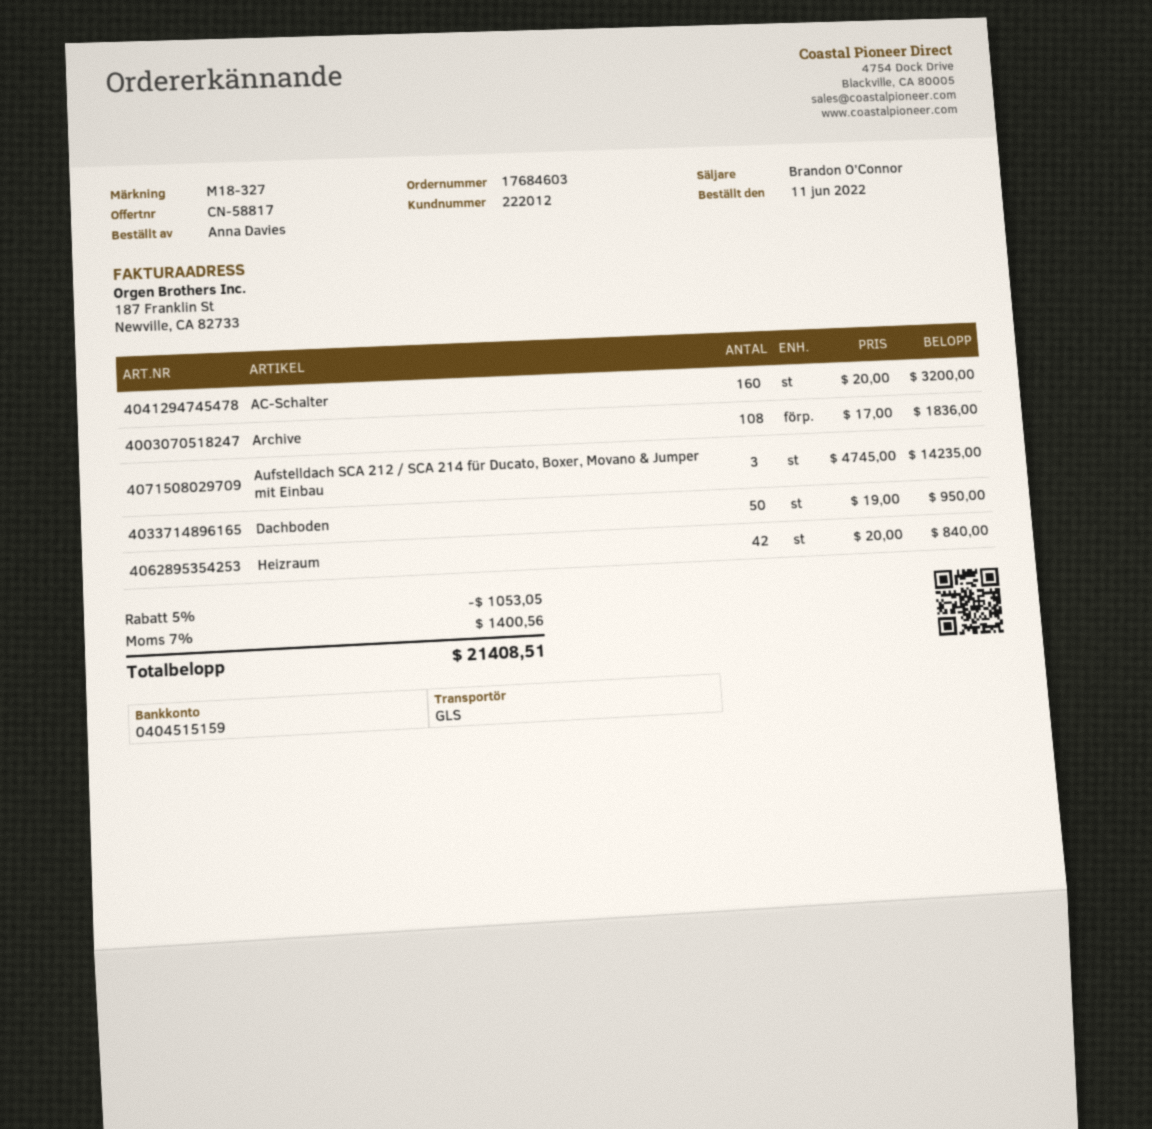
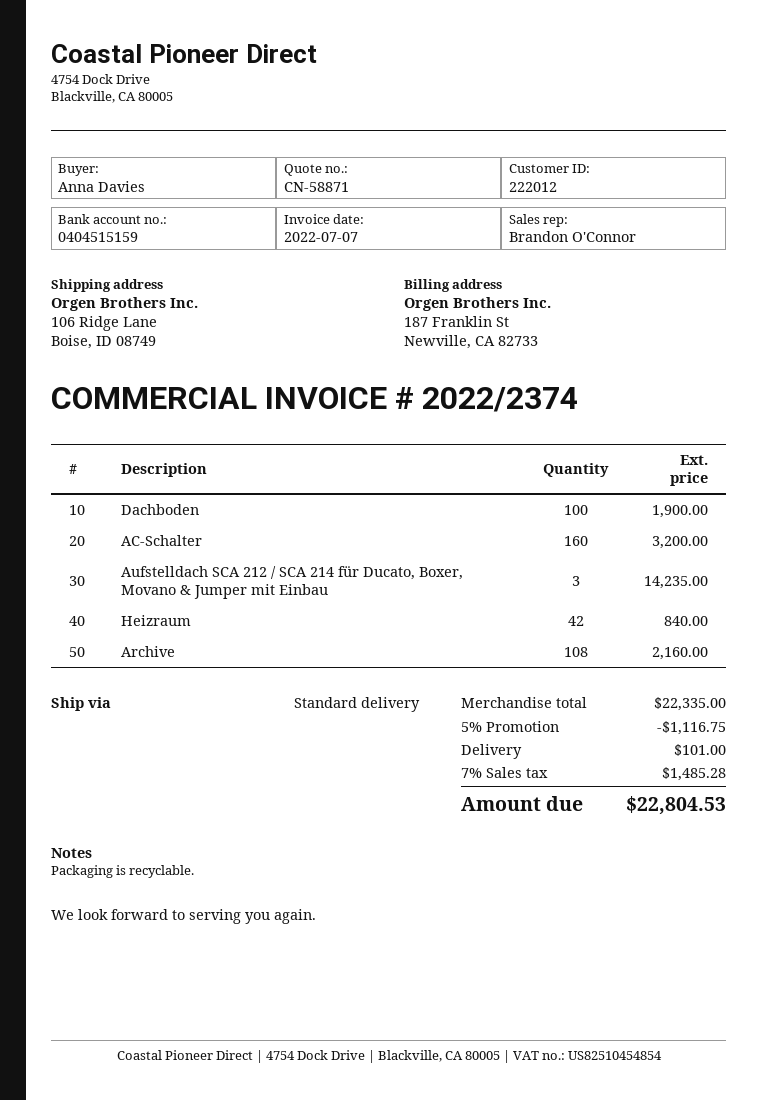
quote number: CN-58817 -> CN-58871
shipping method: GLS -> standard
Archive: 108 for 1836.00 -> 108 for 2160.00
Dachboden: 50 for 950.00 -> 100 for 1900.00
discount: 5% = 1053.05 -> 5% = 1116.75
shipping: none -> 101.00
tax: 7% = 1400.56 -> 7% = 1485.28
total: 21408.51 -> 22804.53

